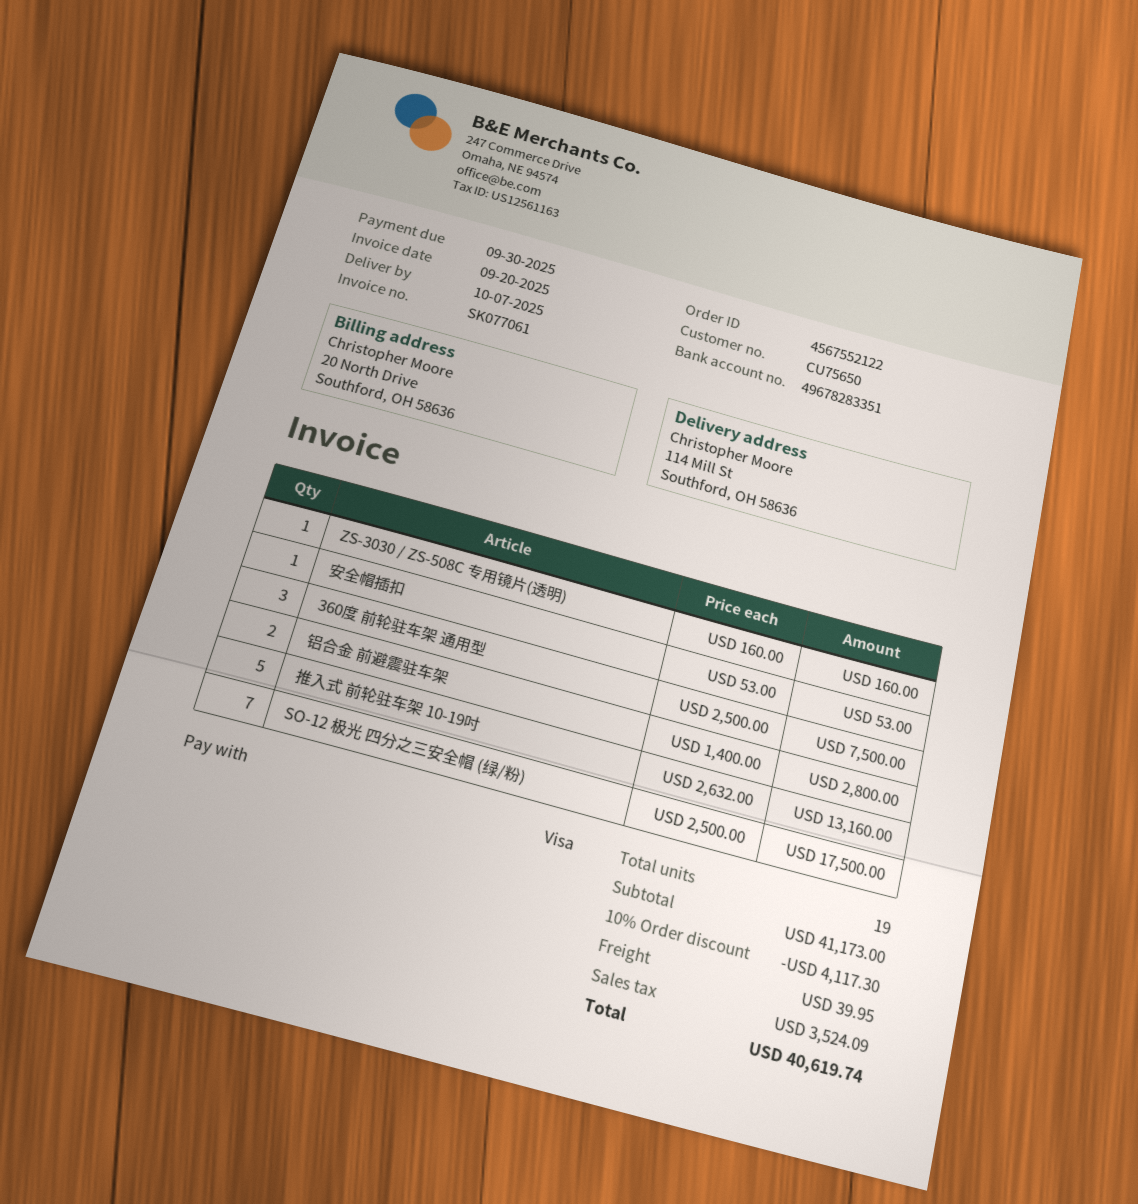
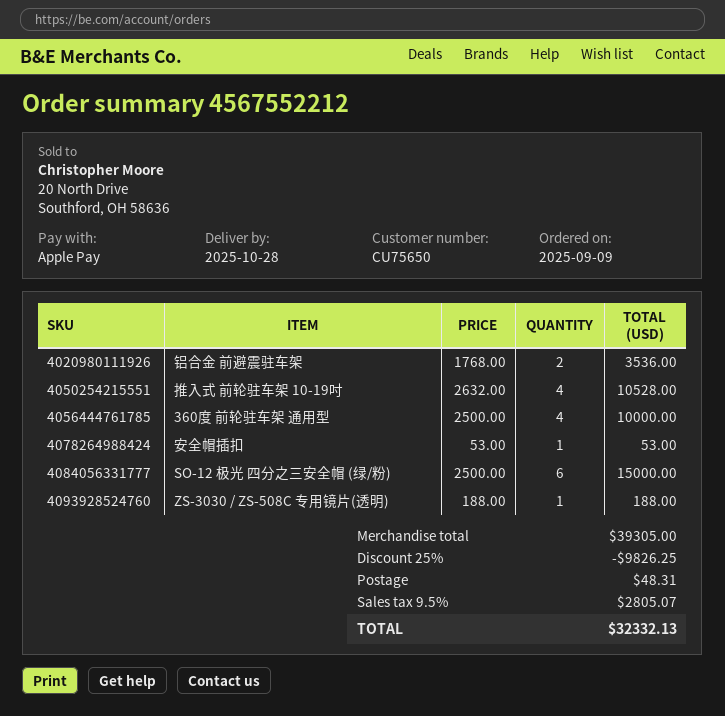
order number: 4567552122 -> 4567552212
delivery date: 2025-10-07 -> 2025-10-28
payment method: Visa -> Apple Pay
ZS-3030 / ZS-508C 专用镜片(透明): 1 x 160.00 = 160.00 -> 1 x 188.00 = 188.00
360度 前轮驻车架 通用型: 3 x 2500.00 = 7500.00 -> 4 x 2500.00 = 10000.00
铝合金 前避震驻车架: 2 x 1400.00 = 2800.00 -> 2 x 1768.00 = 3536.00
推入式 前轮驻车架 10-19吋: 5 x 2632.00 = 13160.00 -> 4 x 2632.00 = 10528.00
SO-12 极光 四分之三安全帽 (绿/粉): 7 x 2500.00 = 17500.00 -> 6 x 2500.00 = 15000.00
subtotal: 41173.00 -> 39305.00
discount: 10% = 4117.30 -> 25% = 9826.25
shipping: 39.95 -> 48.31
tax: 3524.09 -> 2805.07
total: 40619.74 -> 32332.13

